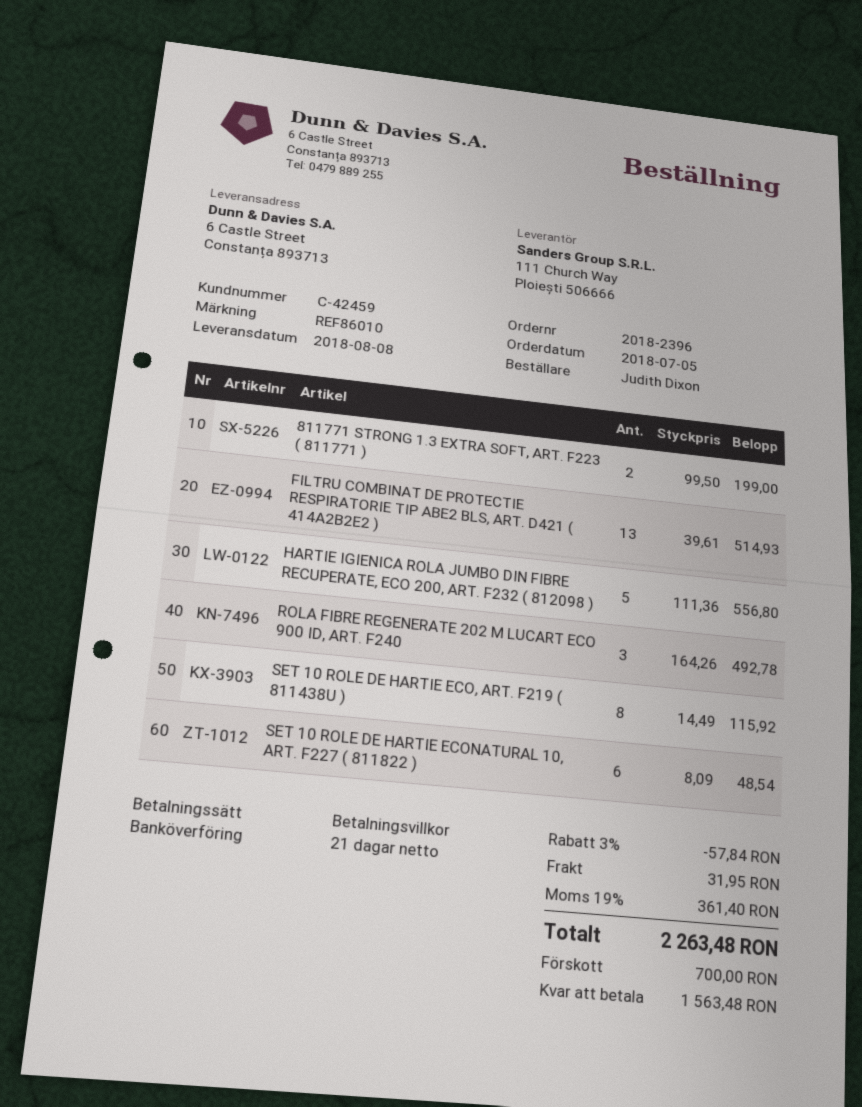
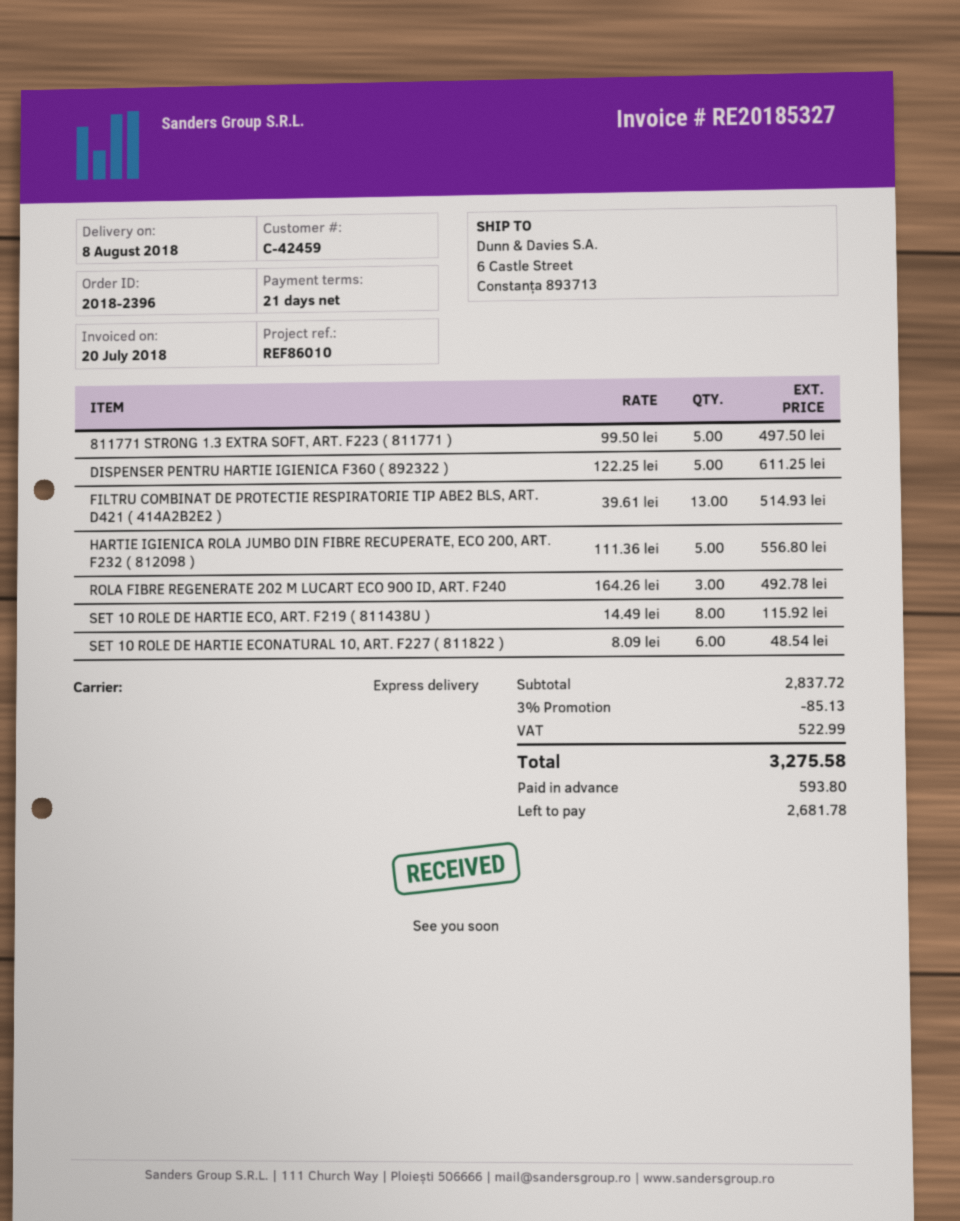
811771 STRONG 1.3 EXTRA SOFT, ART. F223 ( 811771 ): 2 x 99.50 = 199.00 -> 5 x 99.50 = 497.50
DISPENSER PENTRU HARTIE IGIENICA F360 ( 892322 ): none -> 5 x 122.25 = 611.25
discount: 3% = 57.84 -> 3% = 85.13
shipping: 31.95 -> none
tax: 361.40 -> 522.99
total: 2263.48 -> 3275.58
deposit: 700.00 -> 593.80
balance: 1563.48 -> 2681.78

